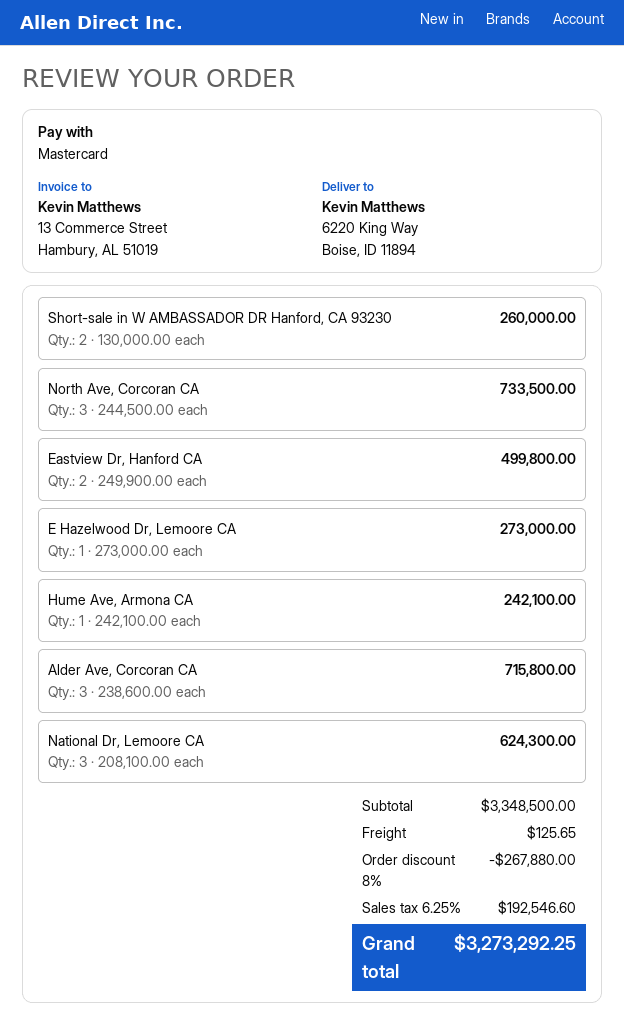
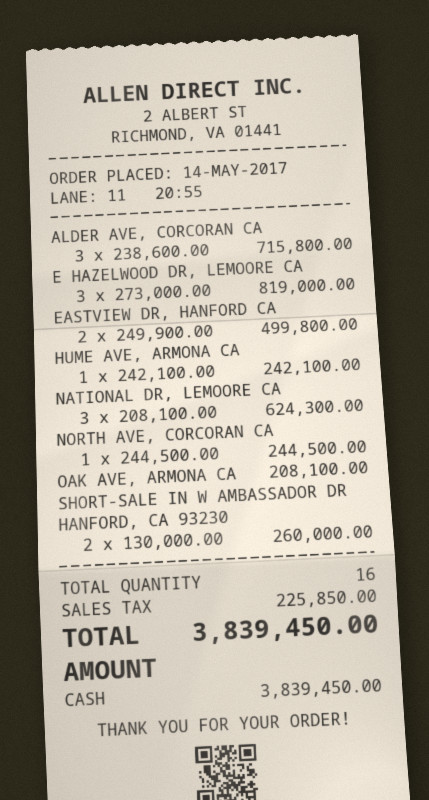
payment method: Mastercard -> cash
North Ave, Corcoran CA: 3 x 244500.00 = 733500.00 -> 1 x 244500.00 = 244500.00
E Hazelwood Dr, Lemoore CA: 1 x 273000.00 = 273000.00 -> 3 x 273000.00 = 819000.00
OAK AVE, ARMONA CA: none -> 1 x 208100.00 = 208100.00
discount: 8% = 267880.00 -> none
shipping: 125.65 -> none
tax: 192546.60 -> 225850.00
total: 3273292.25 -> 3839450.00

